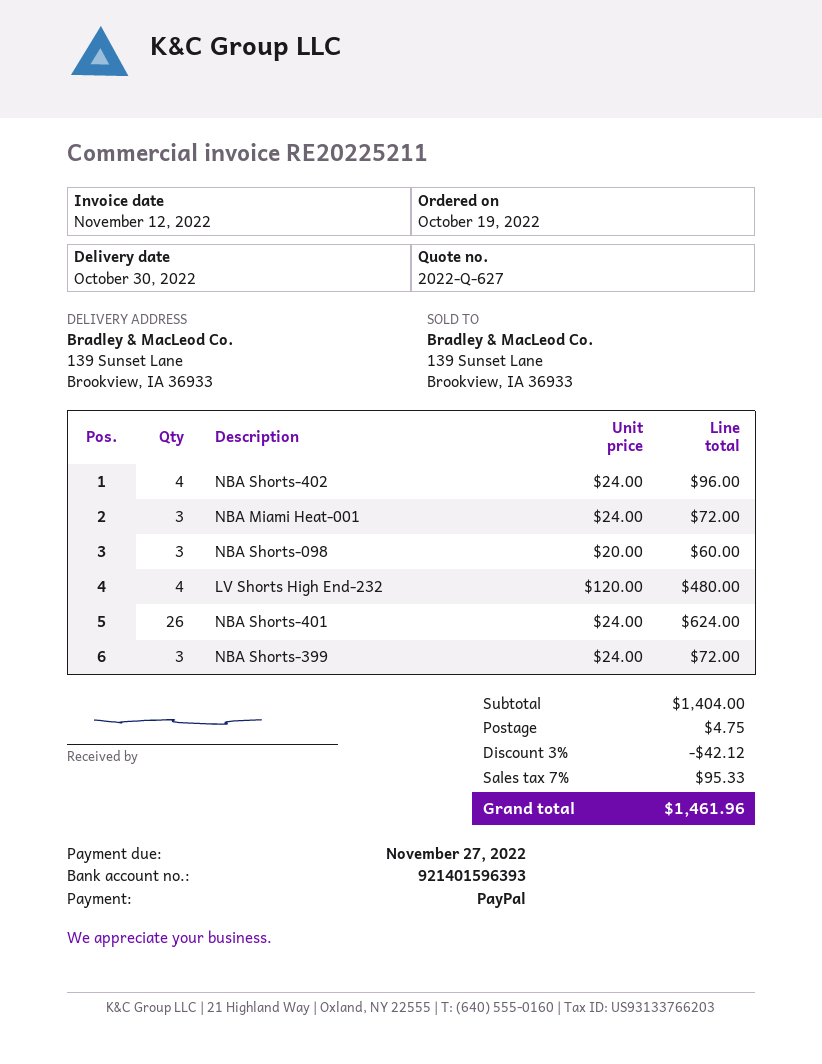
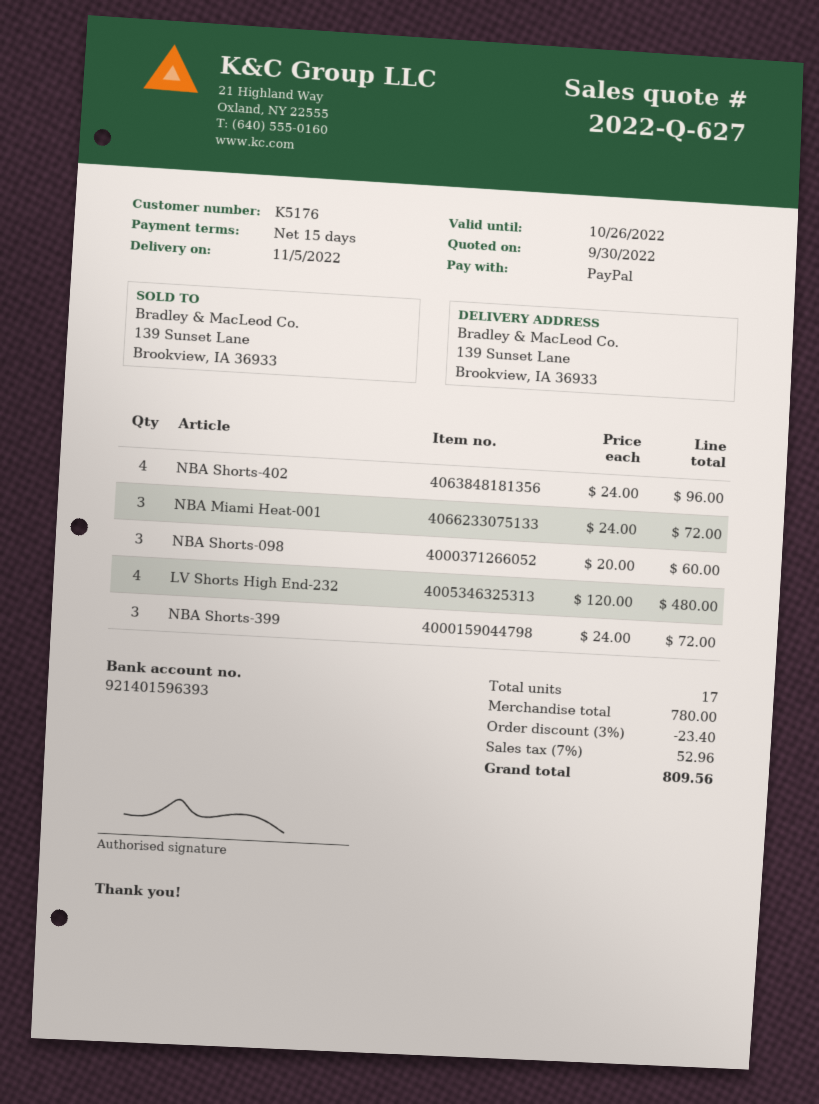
delivery date: 2022-10-30 -> 2022-11-05
NBA Shorts-401: 26 x 24.00 = 624.00 -> none
subtotal: 1404.00 -> 780.00
discount: 3% = 42.12 -> 3% = 23.40
shipping: 4.75 -> none
tax: 7% = 95.33 -> 7% = 52.96
total: 1461.96 -> 809.56

